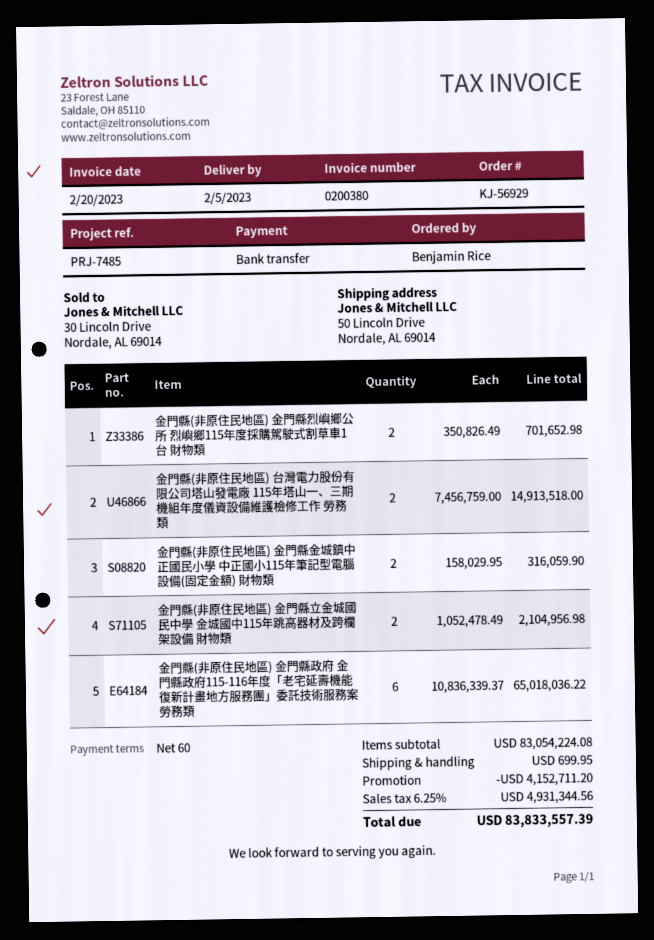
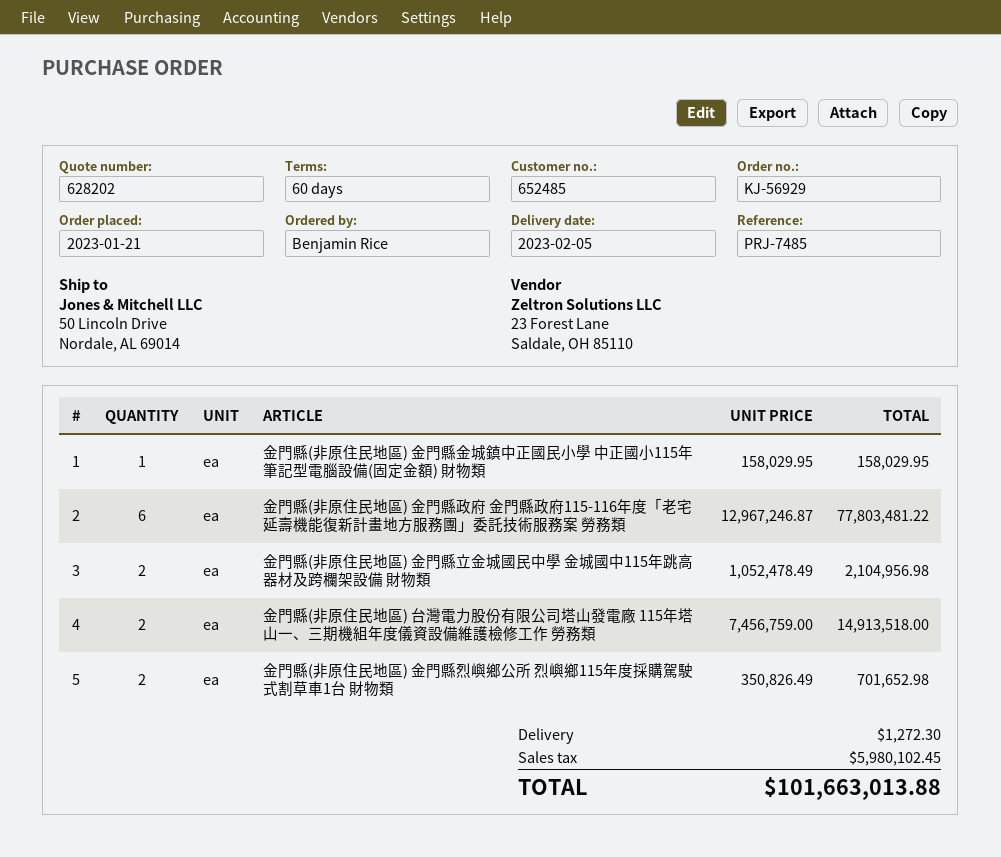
金門縣(非原住民地區) 金門縣金城鎮中正國民小學 中正國小115年筆記型電腦設備(固定金額) 財物類: 2 x 158029.95 = 316059.90 -> 1 x 158029.95 = 158029.95
金門縣(非原住民地區) 金門縣政府 金門縣政府115-116年度「老宅延壽機能復新計畫地方服務團」委託技術服務案 勞務類: 6 x 10836339.37 = 65018036.22 -> 6 x 12967246.87 = 77803481.22
discount: 4152711.20 -> none
shipping: 699.95 -> 1272.30
tax: 4931344.56 -> 5980102.45
total: 83833557.39 -> 101663013.88

